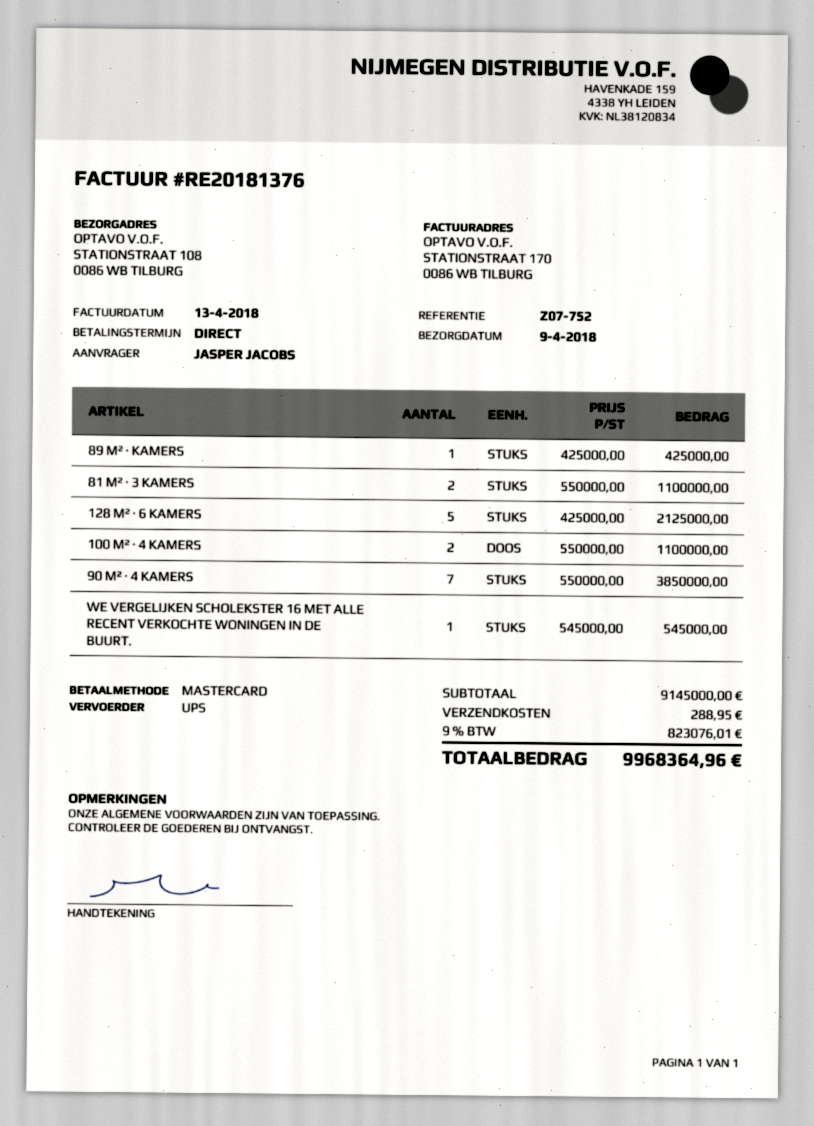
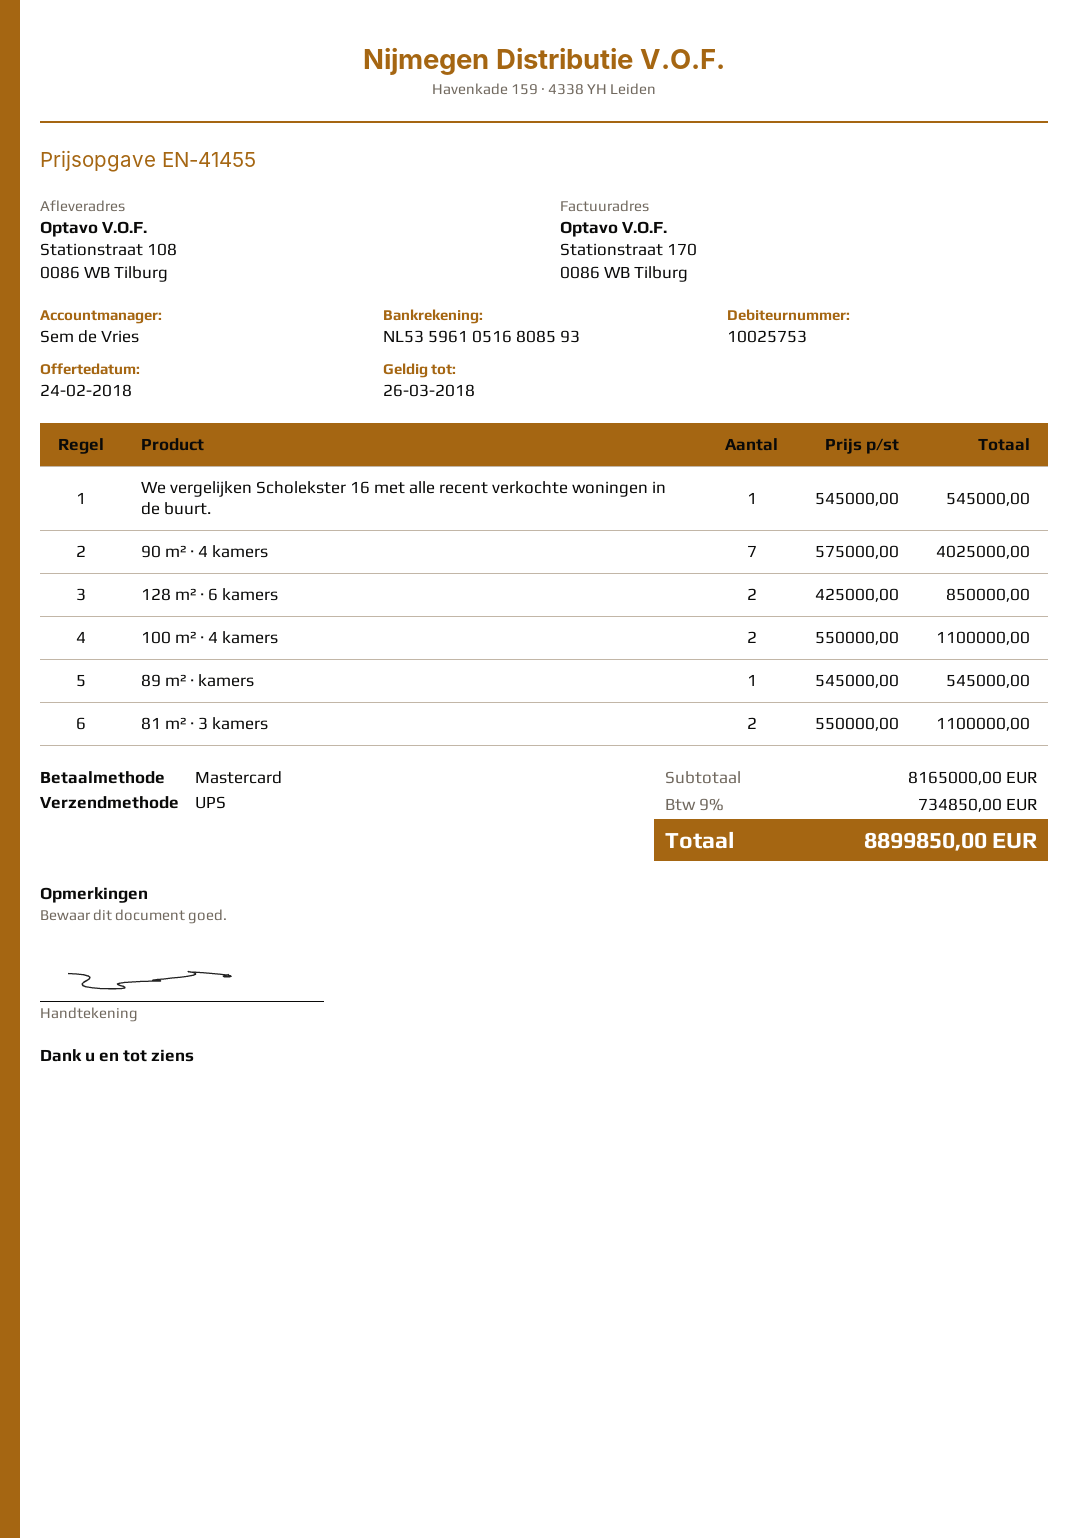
89 M² · KAMERS: 1 x 425000.00 = 425000.00 -> 1 x 545000.00 = 545000.00
128 M² · 6 KAMERS: 5 x 425000.00 = 2125000.00 -> 2 x 425000.00 = 850000.00
90 M² · 4 KAMERS: 7 x 550000.00 = 3850000.00 -> 7 x 575000.00 = 4025000.00
subtotal: 9145000.00 -> 8165000.00
shipping: 288.95 -> none
tax: 9% = 823076.01 -> 9% = 734850.00
total: 9968364.96 -> 8899850.00

